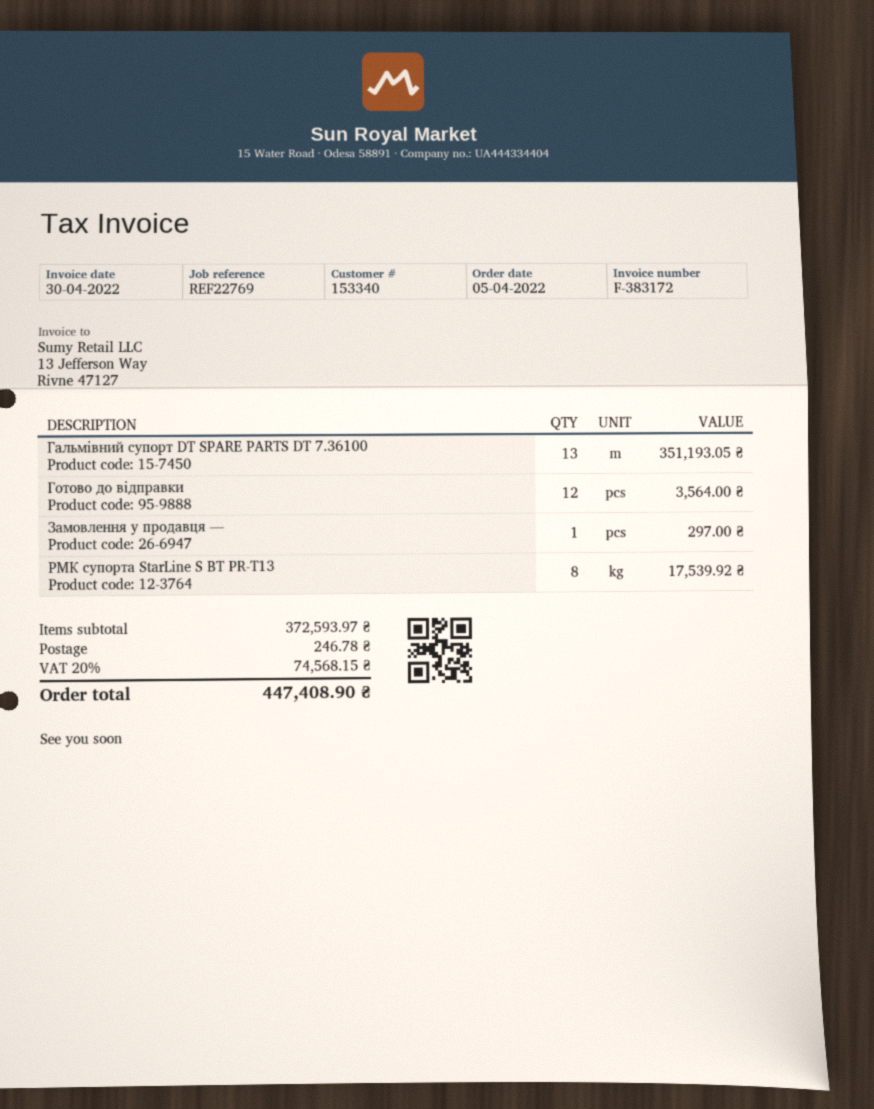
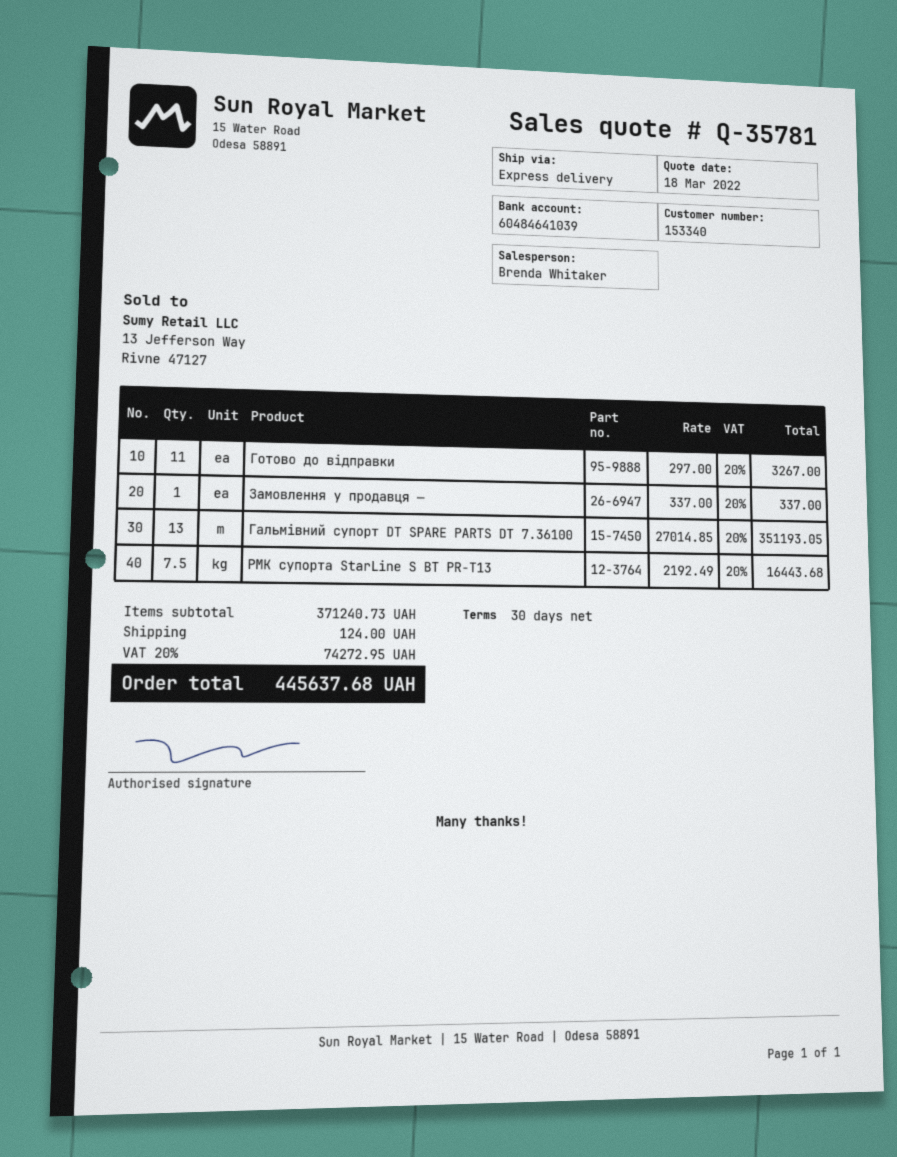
Готово до відправки: 12 for 3564.00 -> 11 for 3267.00
Замовлення у продавця —: 1 for 297.00 -> 1 for 337.00
РМК супорта StarLine S BT PR-T13: 8 for 17539.92 -> 7.5 for 16443.68
subtotal: 372593.97 -> 371240.73
shipping: 246.78 -> 124.00
tax: 20% = 74568.15 -> 20% = 74272.95
total: 447408.90 -> 445637.68

